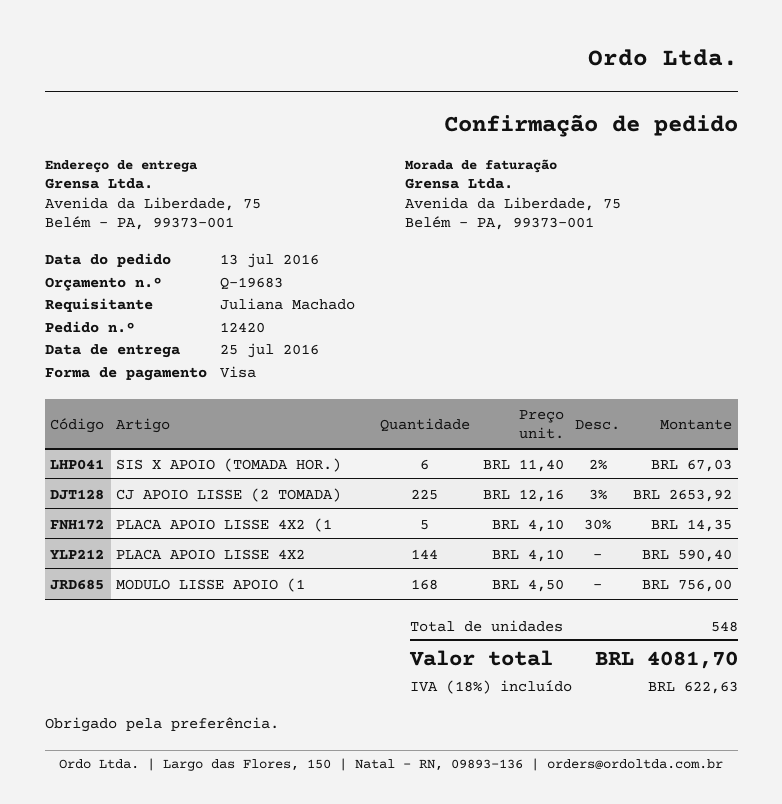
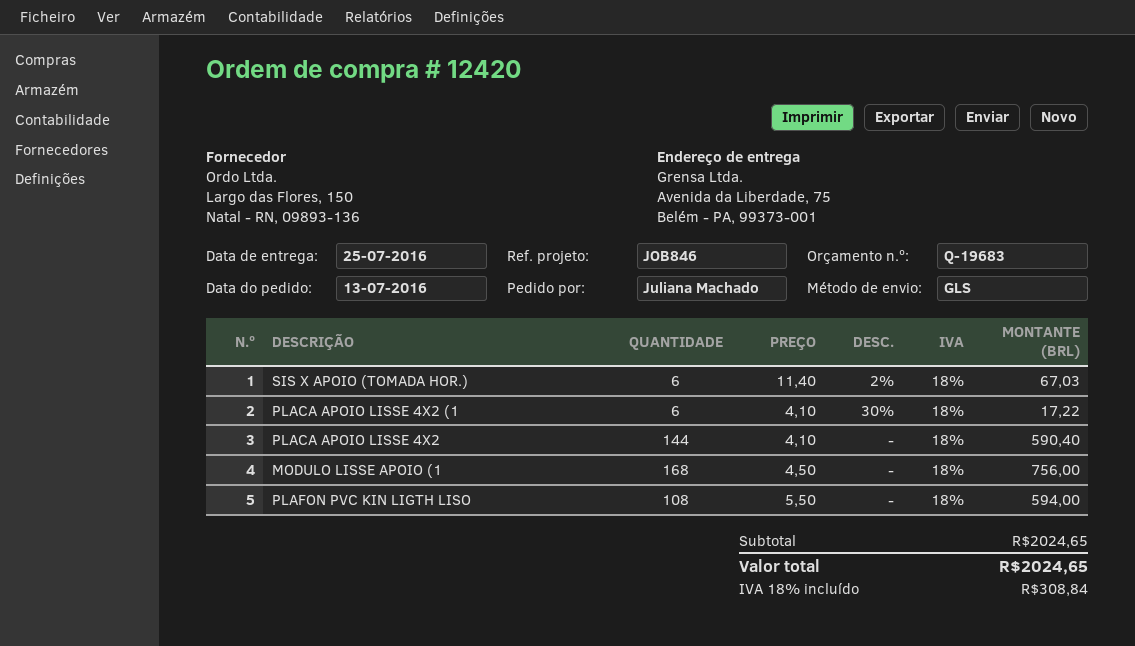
CJ APOIO LISSE (2 TOMADA): 225 x 12.16 - 3% = 2653.92 -> none
PLACA APOIO LISSE 4X2 (1: 5 x 4.10 - 30% = 14.35 -> 6 x 4.10 - 30% = 17.22
PLAFON PVC KIN LIGTH LISO: none -> 108 x 5.50 = 594.00
tax: 18% = 622.63 -> 18% = 308.84
total: 4081.70 -> 2024.65

